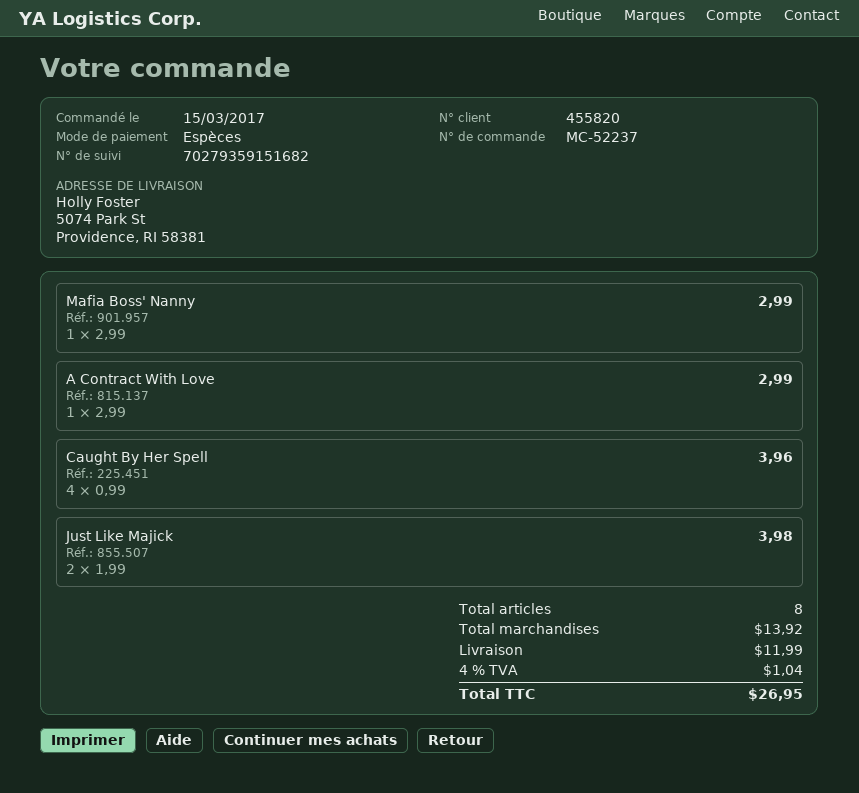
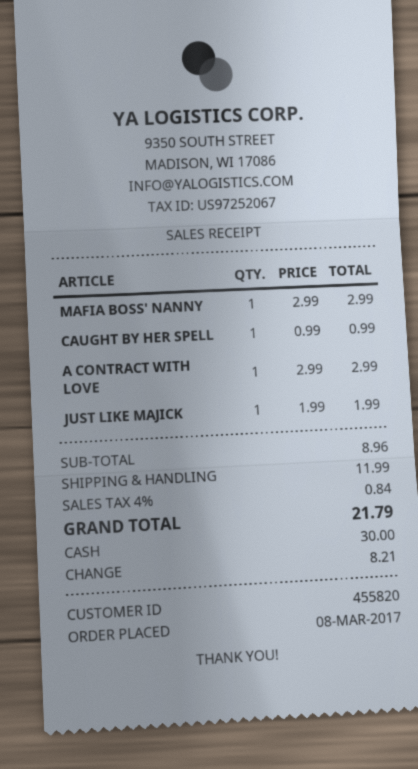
order date: 2017-03-15 -> 2017-03-08
Caught By Her Spell: 4 x 0.99 = 3.96 -> 1 x 0.99 = 0.99
Just Like Majick: 2 x 1.99 = 3.98 -> 1 x 1.99 = 1.99
subtotal: 13.92 -> 8.96
tax: 4% = 1.04 -> 4% = 0.84
total: 26.95 -> 21.79

